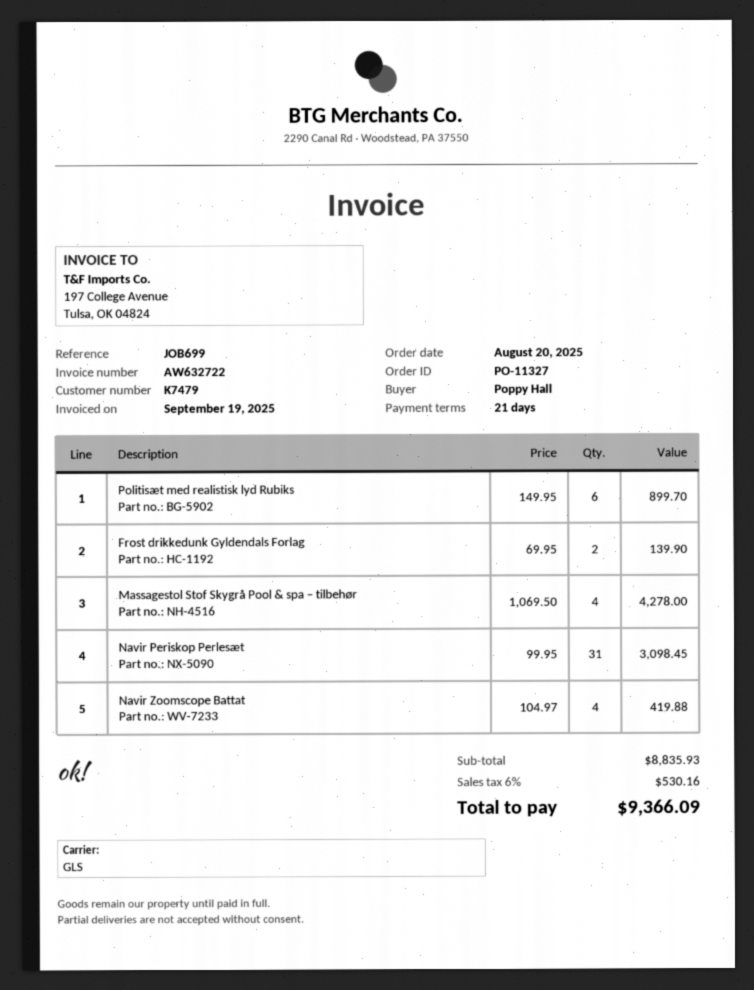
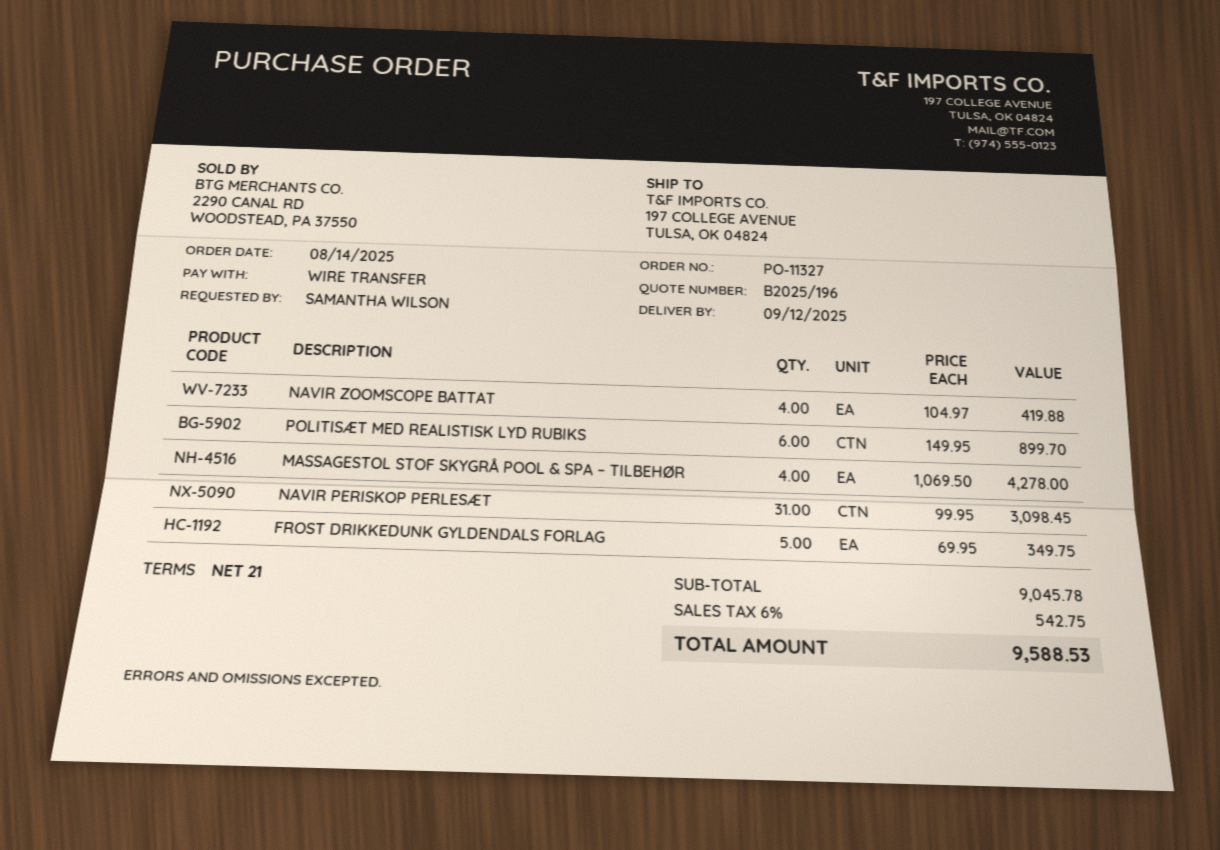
order date: 2025-08-20 -> 2025-08-14
ordered by: Poppy Hall -> SAMANTHA WILSON
Frost drikkedunk Gyldendals Forlag: 2 x 69.95 = 139.90 -> 5 x 69.95 = 349.75
subtotal: 8835.93 -> 9045.78
tax: 6% = 530.16 -> 6% = 542.75
total: 9366.09 -> 9588.53

